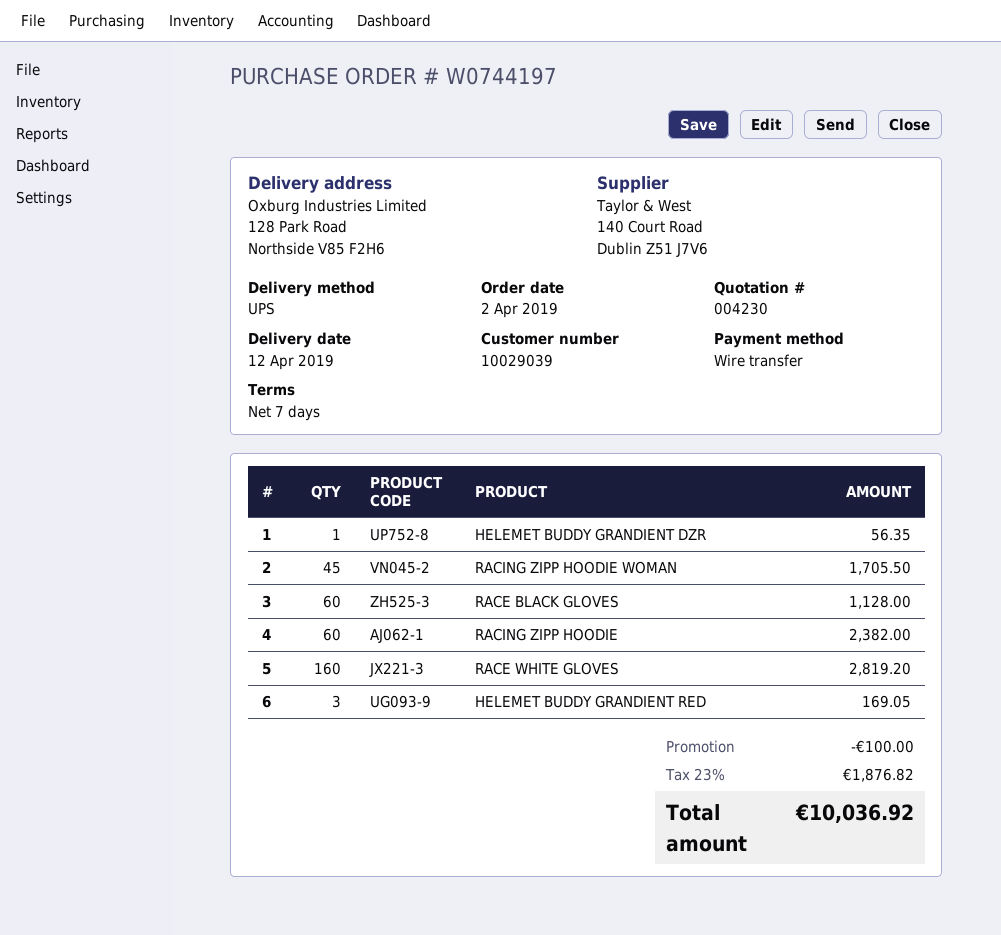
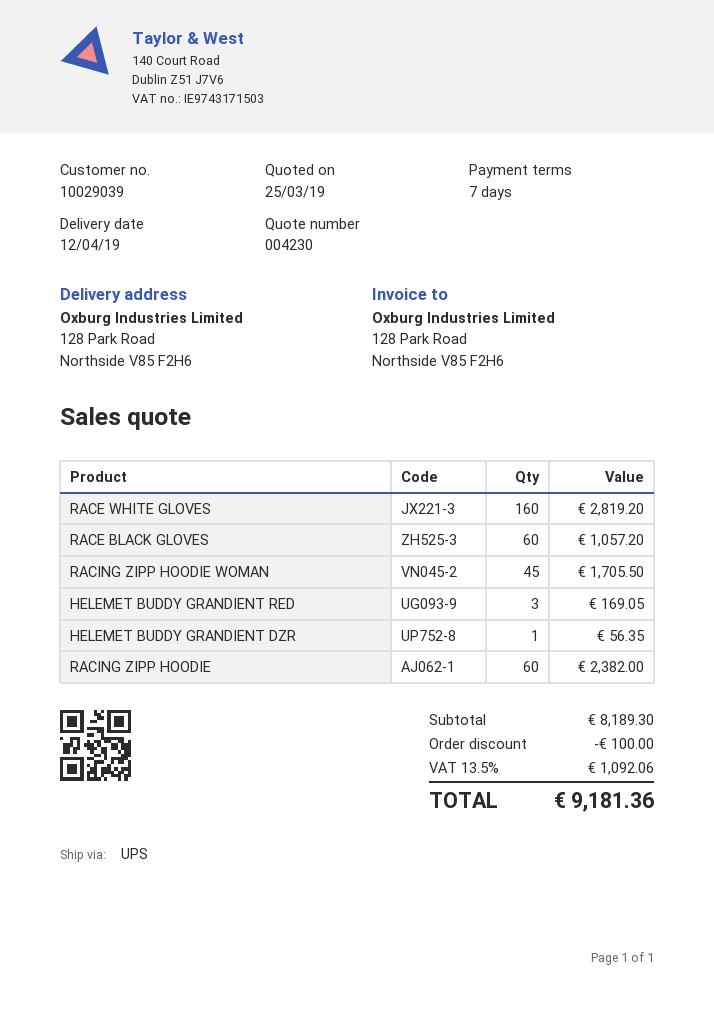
RACE BLACK GLOVES: 60 for 1128.00 -> 60 for 1057.20
tax: 23% = 1876.82 -> 13.5% = 1092.06
total: 10036.92 -> 9181.36

